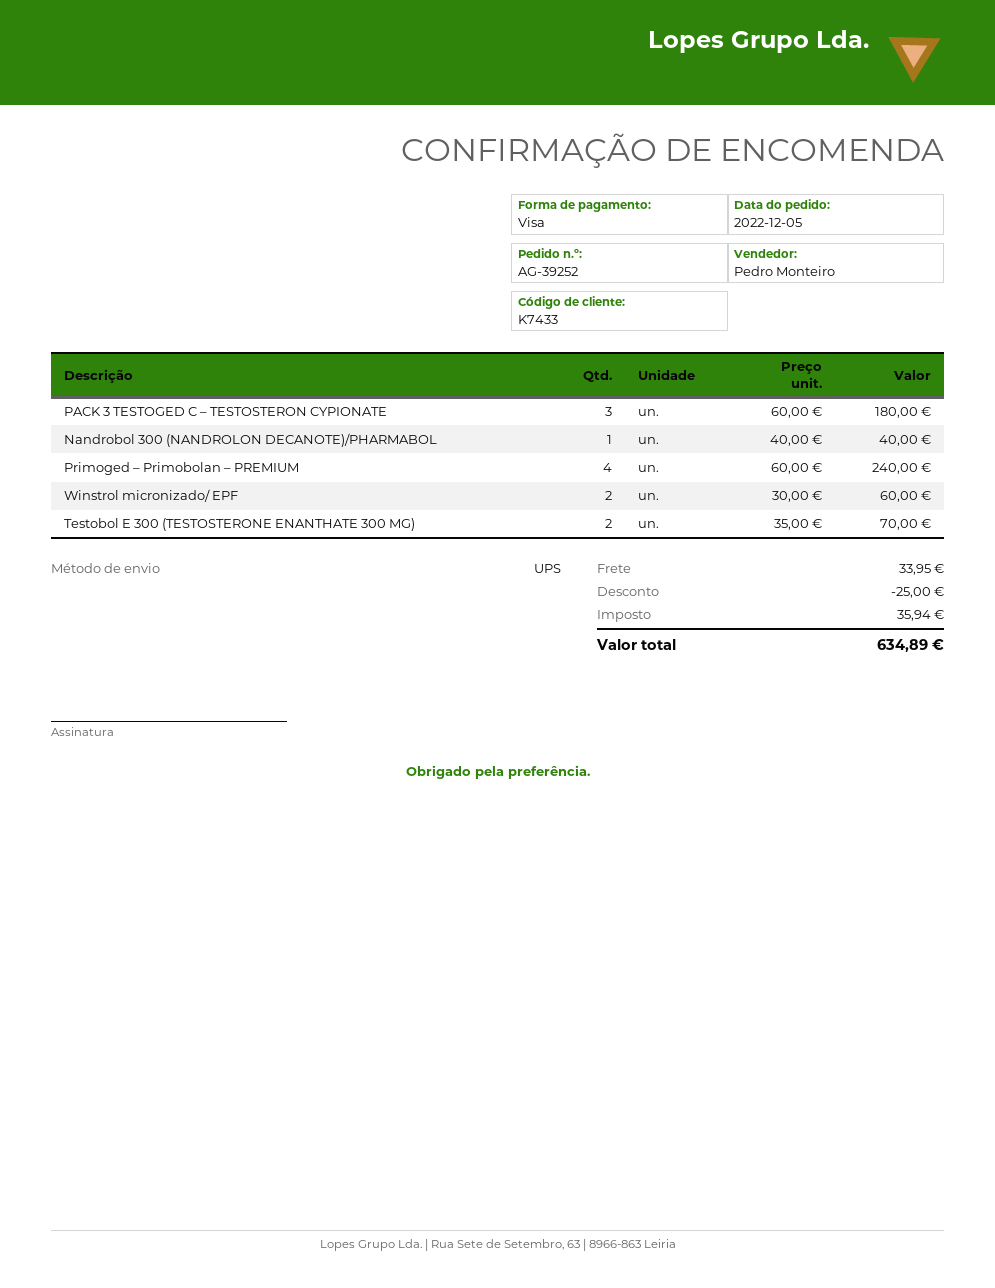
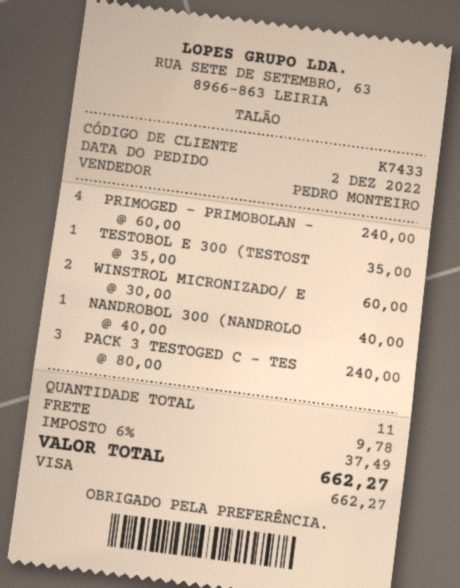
order date: 2022-12-05 -> 2022-12-02
PACK 3 TESTOGED C – TESTOSTERON CYPIONATE: 3 x 60.00 = 180.00 -> 3 x 80.00 = 240.00
Testobol E 300 (TESTOSTERONE ENANTHATE 300 MG): 2 x 35.00 = 70.00 -> 1 x 35.00 = 35.00
discount: 25.00 -> none
shipping: 33.95 -> 9.78
tax: 35.94 -> 37.49
total: 634.89 -> 662.27

